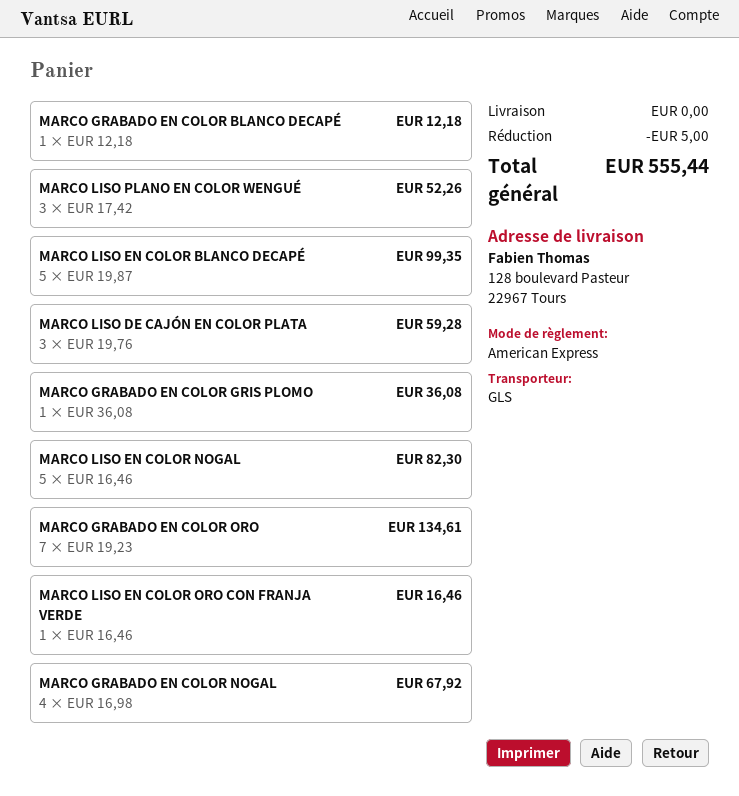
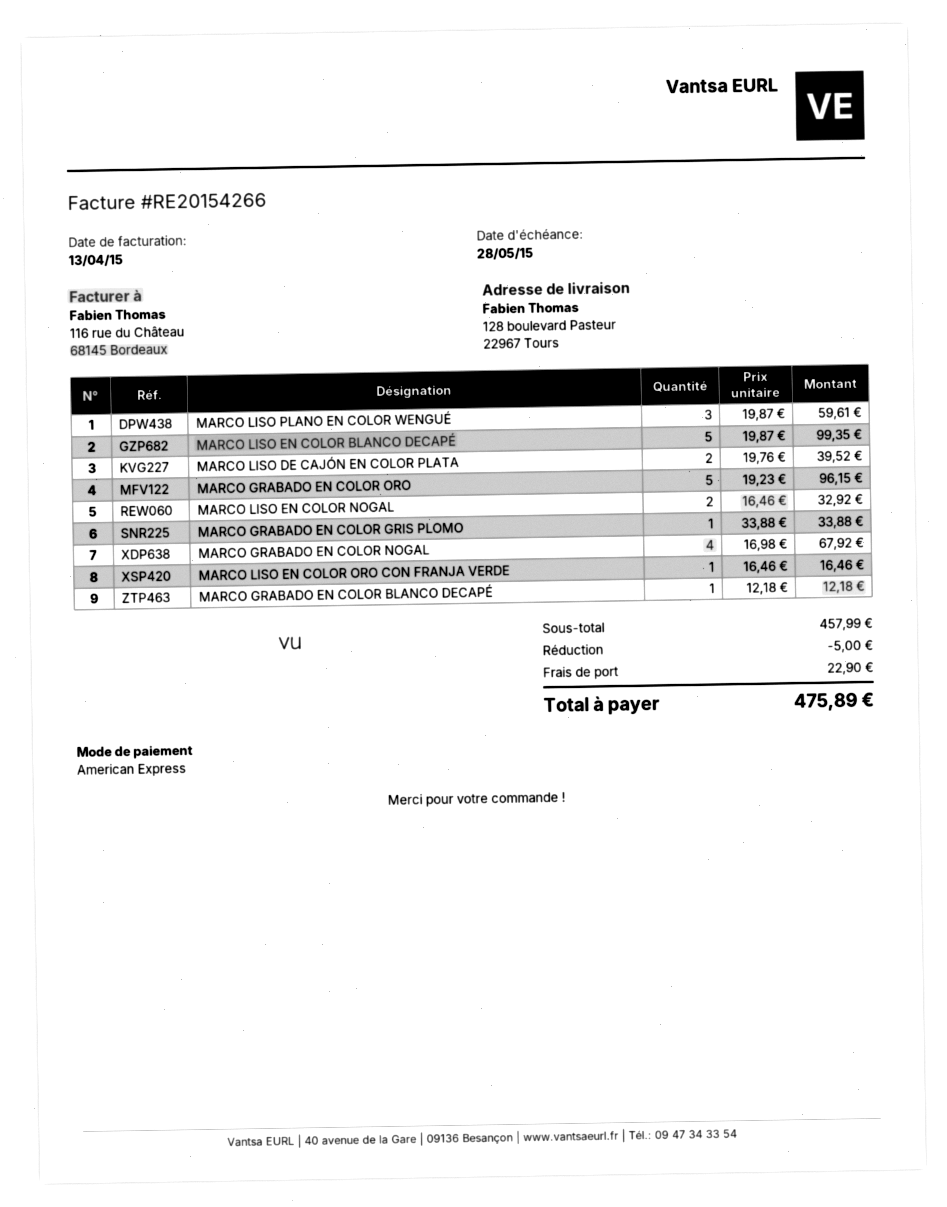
MARCO LISO PLANO EN COLOR WENGUÉ: 3 x 17.42 = 52.26 -> 3 x 19.87 = 59.61
MARCO LISO DE CAJÓN EN COLOR PLATA: 3 x 19.76 = 59.28 -> 2 x 19.76 = 39.52
MARCO GRABADO EN COLOR GRIS PLOMO: 1 x 36.08 = 36.08 -> 1 x 33.88 = 33.88
MARCO LISO EN COLOR NOGAL: 5 x 16.46 = 82.30 -> 2 x 16.46 = 32.92
MARCO GRABADO EN COLOR ORO: 7 x 19.23 = 134.61 -> 5 x 19.23 = 96.15
shipping: 0.00 -> 22.90
total: 555.44 -> 475.89

